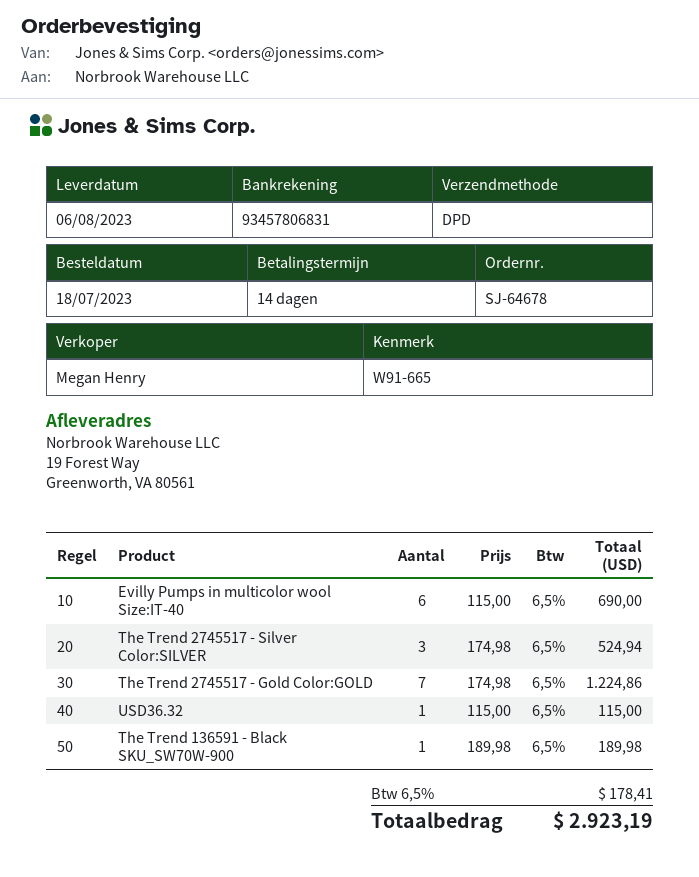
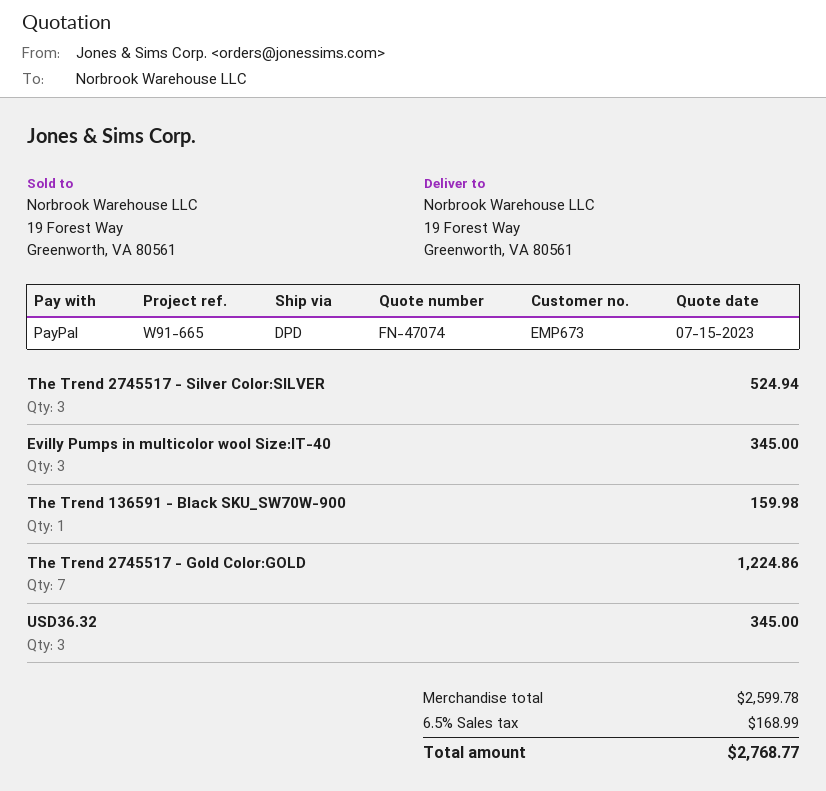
Evilly Pumps in multicolor wool Size:IT-40: 6 for 690.00 -> 3 for 345.00
USD36.32: 1 for 115.00 -> 3 for 345.00
The Trend 136591 - Black SKU_SW70W-900: 1 for 189.98 -> 1 for 159.98
tax: 6.5% = 178.41 -> 6.5% = 168.99
total: 2923.19 -> 2768.77

